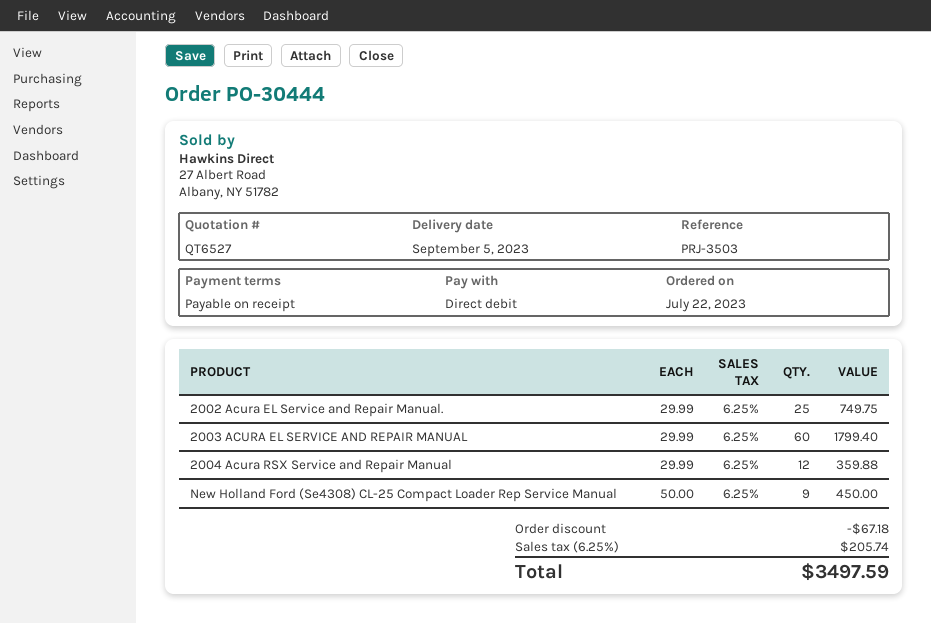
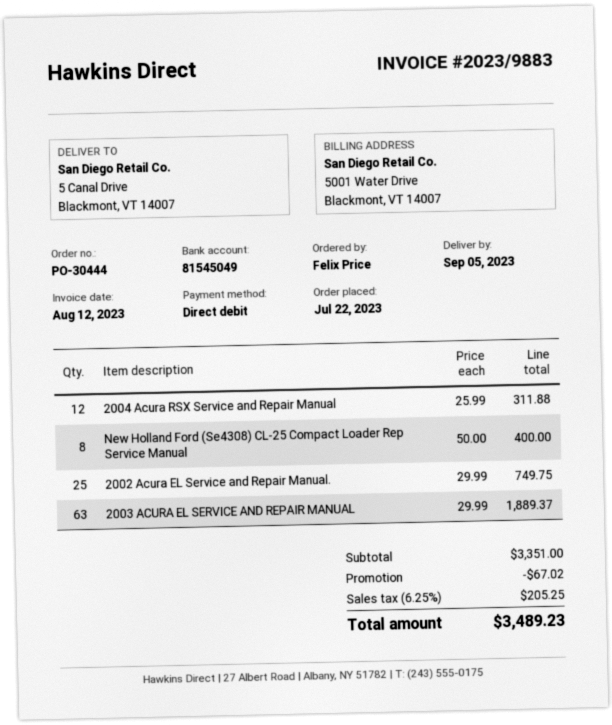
2003 ACURA EL SERVICE AND REPAIR MANUAL: 60 x 29.99 = 1799.40 -> 63 x 29.99 = 1889.37
2004 Acura RSX Service and Repair Manual: 12 x 29.99 = 359.88 -> 12 x 25.99 = 311.88
New Holland Ford (Se4308) CL-25 Compact Loader Rep Service Manual: 9 x 50.00 = 450.00 -> 8 x 50.00 = 400.00
discount: 67.18 -> 67.02
tax: 6.25% = 205.74 -> 6.25% = 205.25
total: 3497.59 -> 3489.23

